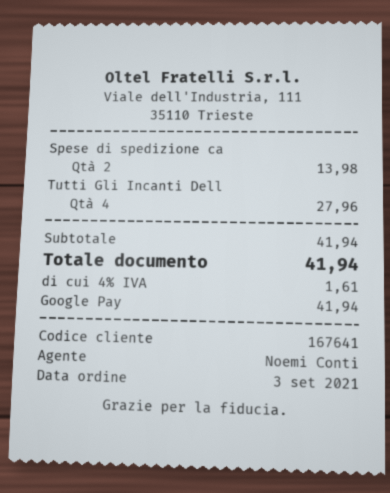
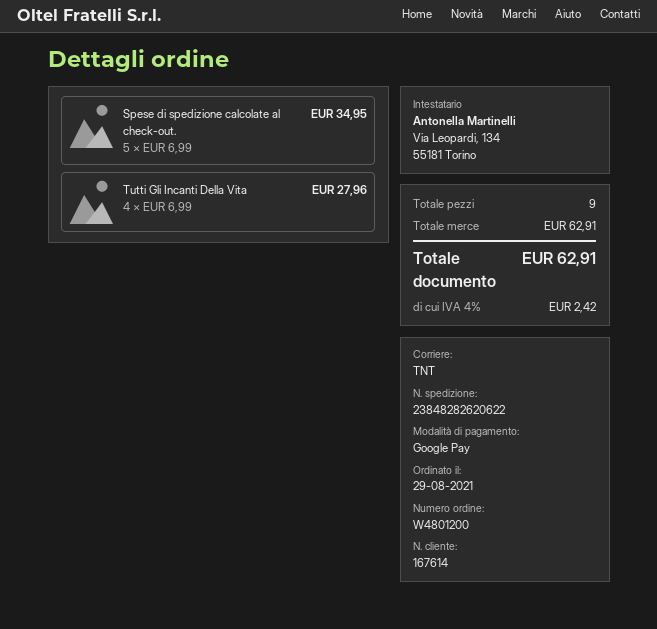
order date: 2021-09-03 -> 2021-08-29
customer number: 167641 -> 167614
Spese di spedizione ca: 2 for 13.98 -> 5 for 34.95
subtotal: 41.94 -> 62.91
tax: 4% = 1.61 -> 4% = 2.42
total: 41.94 -> 62.91

